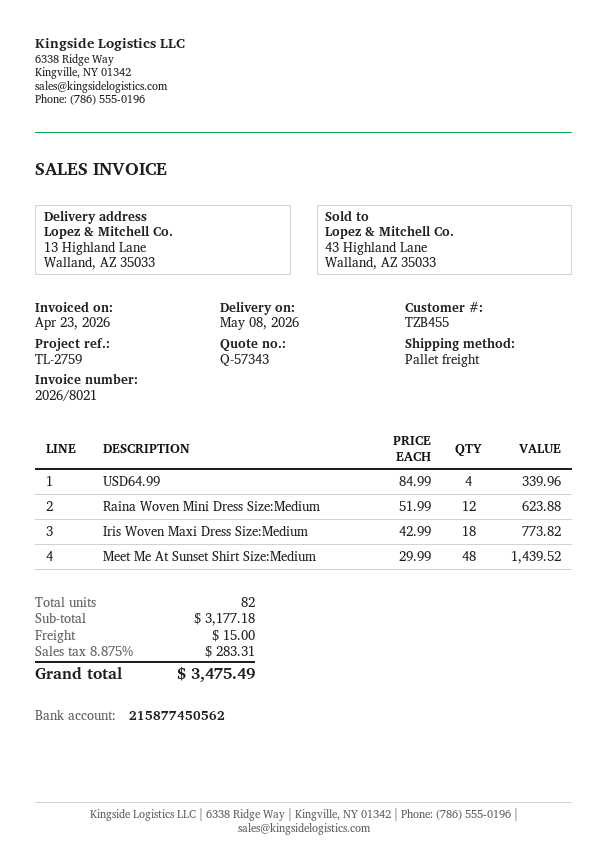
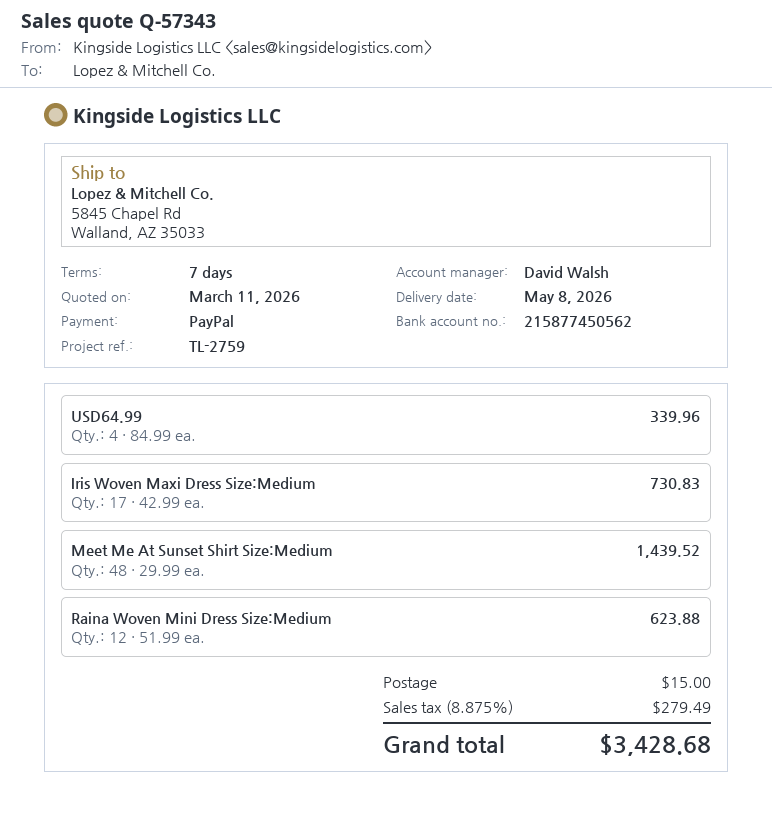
ship to: 13 Highland Lane, Walland, AZ 35033 -> 5845 Chapel Rd, Walland, AZ 35033
Iris Woven Maxi Dress Size:Medium: 18 x 42.99 = 773.82 -> 17 x 42.99 = 730.83
tax: 8.875% = 283.31 -> 8.875% = 279.49
total: 3475.49 -> 3428.68

